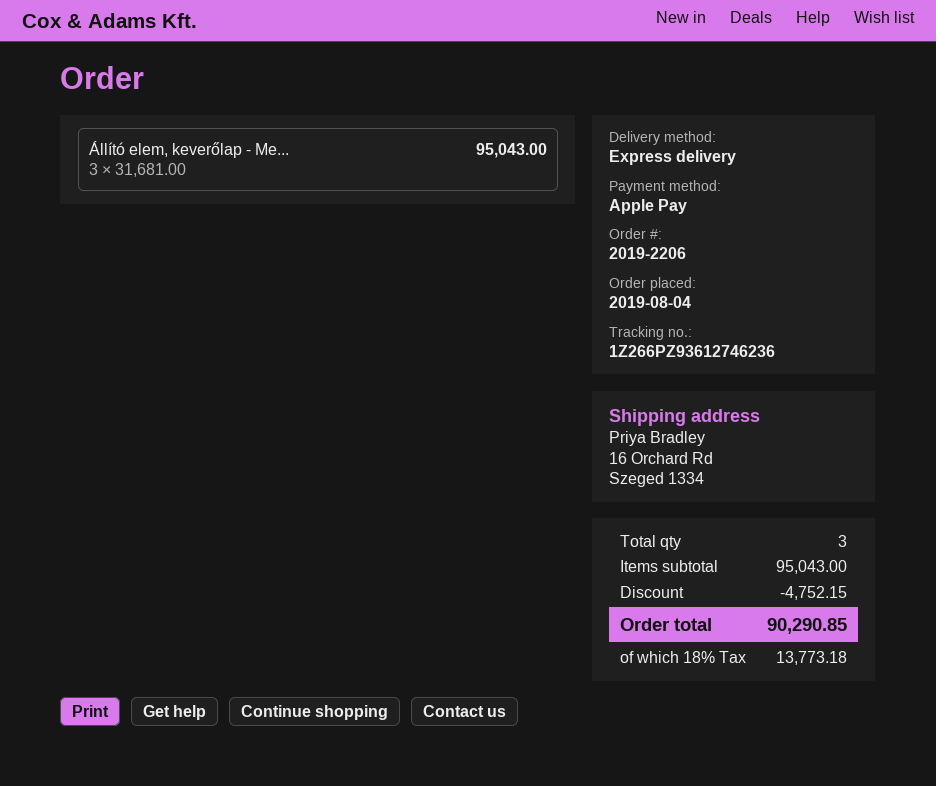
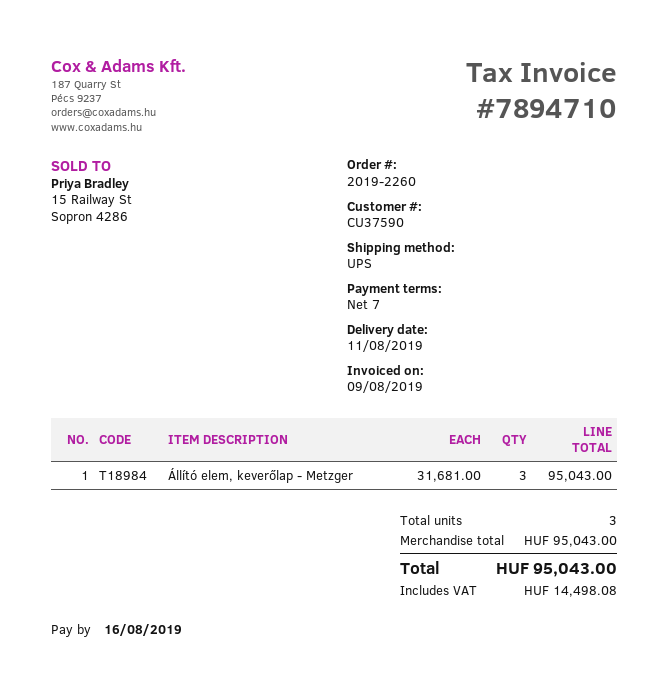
order number: 2019-2206 -> 2019-2260
shipping method: express -> UPS
discount: 4752.15 -> none
tax: 13773.18 -> 14498.08
total: 90290.85 -> 95043.00

